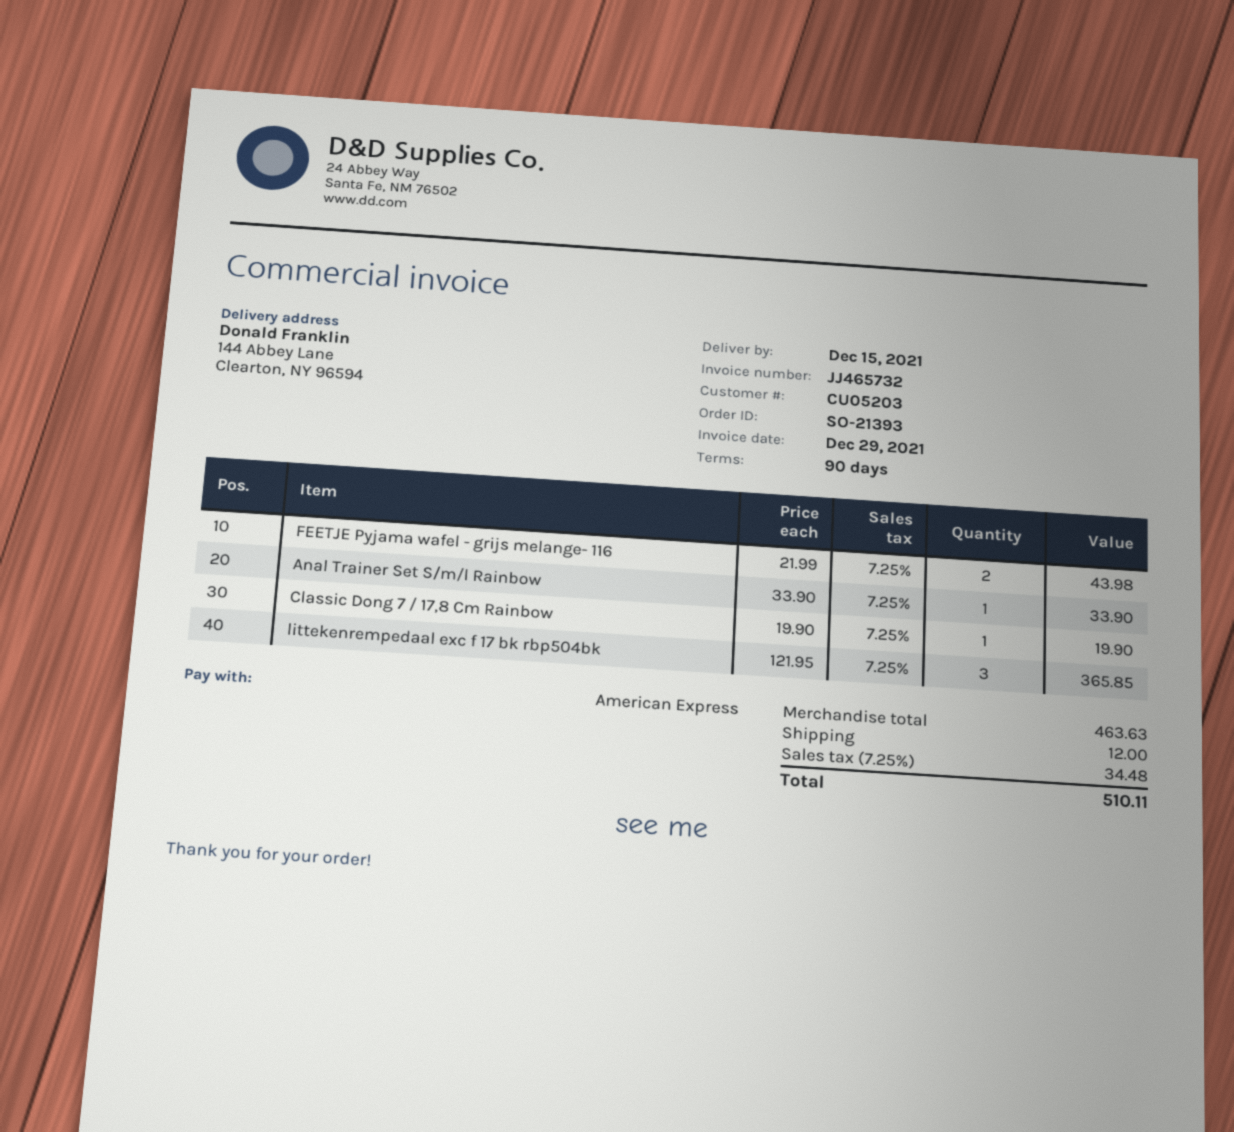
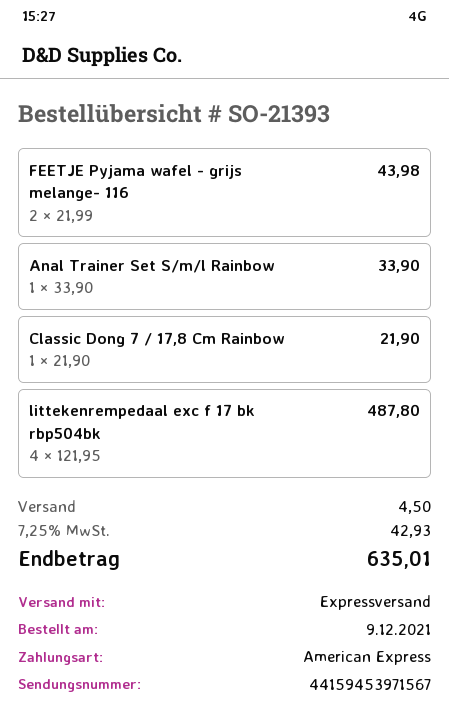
Classic Dong 7 / 17,8 Cm Rainbow: 1 x 19.90 = 19.90 -> 1 x 21.90 = 21.90
littekenrempedaal exc f 17 bk rbp504bk: 3 x 121.95 = 365.85 -> 4 x 121.95 = 487.80
shipping: 12.00 -> 4.50
tax: 7.25% = 34.48 -> 7.25% = 42.93
total: 510.11 -> 635.01

